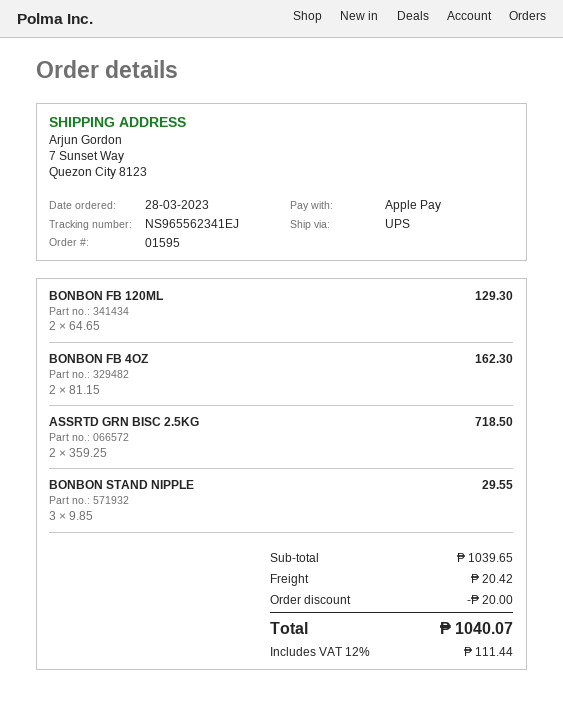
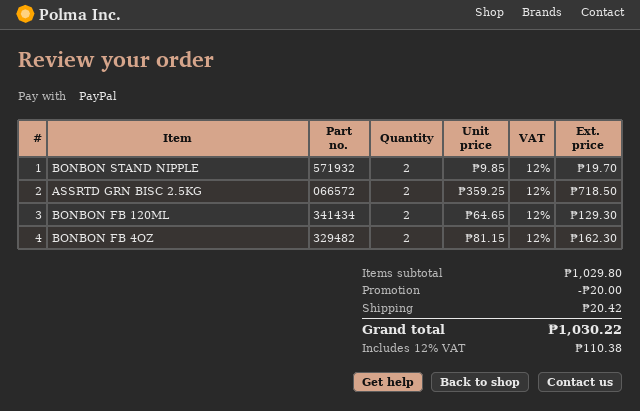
payment method: Apple Pay -> PayPal
BONBON STAND NIPPLE: 3 x 9.85 = 29.55 -> 2 x 9.85 = 19.70
subtotal: 1039.65 -> 1029.80
tax: 12% = 111.44 -> 12% = 110.38
total: 1040.07 -> 1030.22

